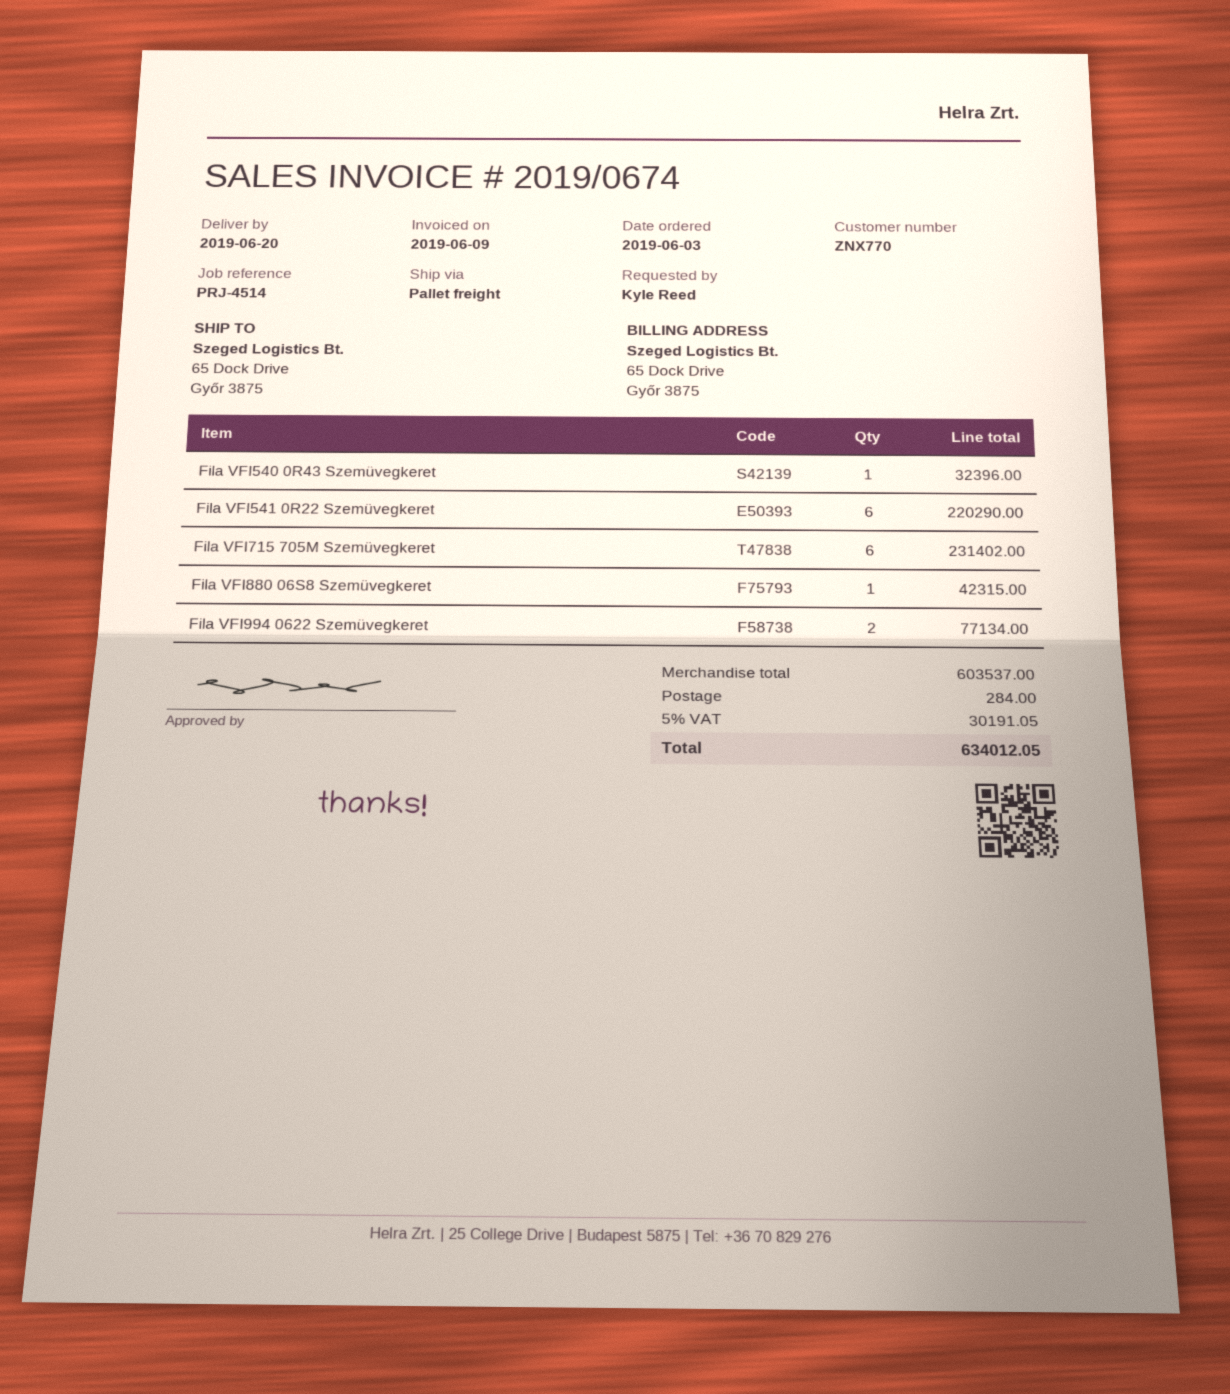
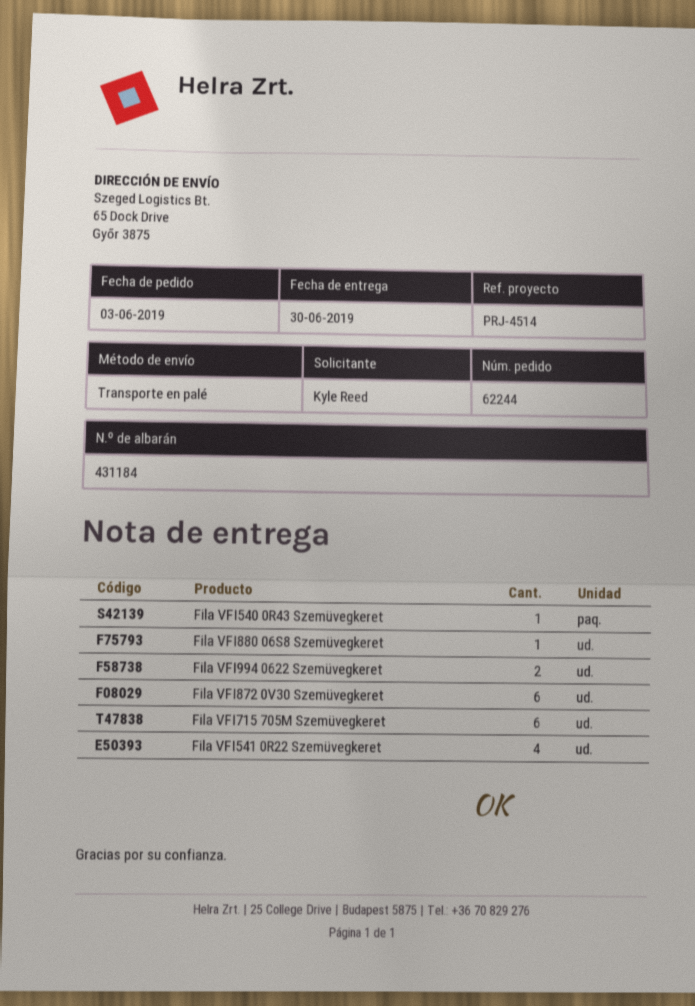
delivery date: 2019-06-20 -> 2019-06-30
Fila VFI541 0R22 Szemüvegkeret: 6 -> 4
Fila VFI872 0V30 Szemüvegkeret: none -> 6

